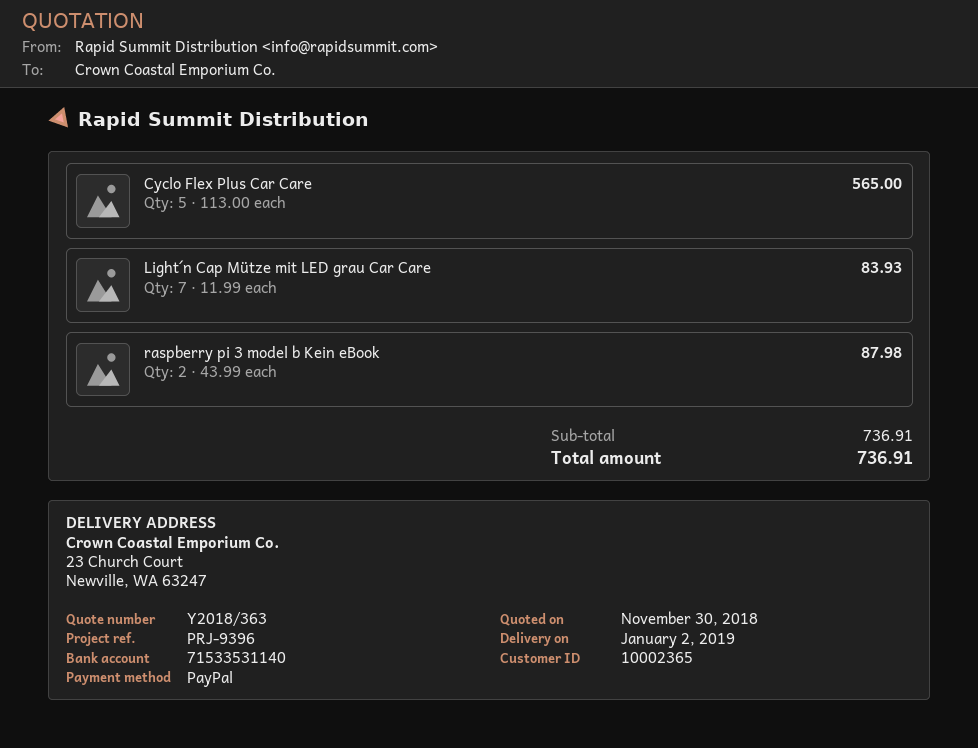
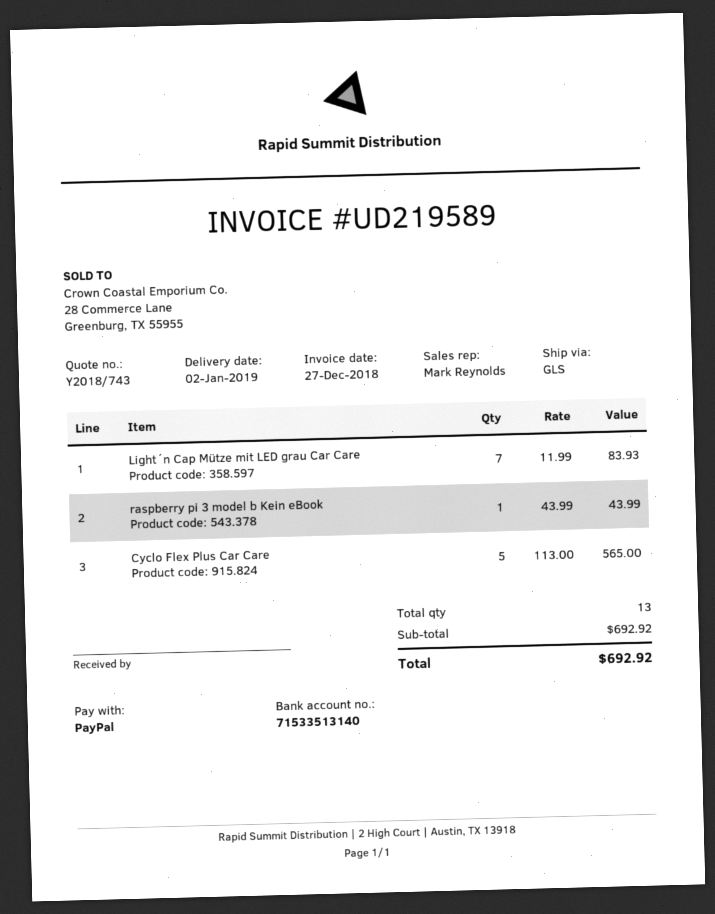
quote number: Y2018/363 -> Y2018/743
bank account: 71533531140 -> 71533513140
raspberry pi 3 model b Kein eBook: 2 x 43.99 = 87.98 -> 1 x 43.99 = 43.99
subtotal: 736.91 -> 692.92
total: 736.91 -> 692.92

